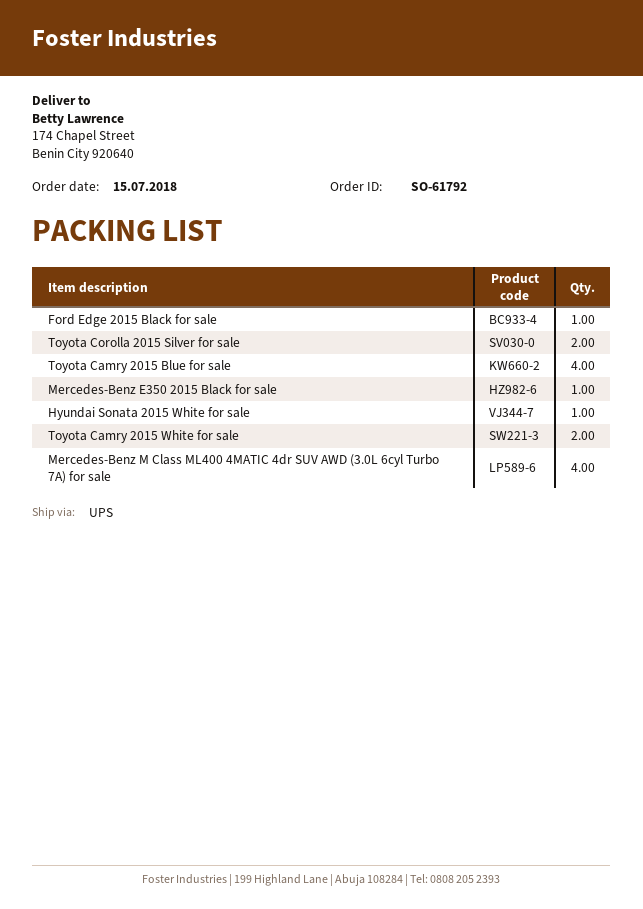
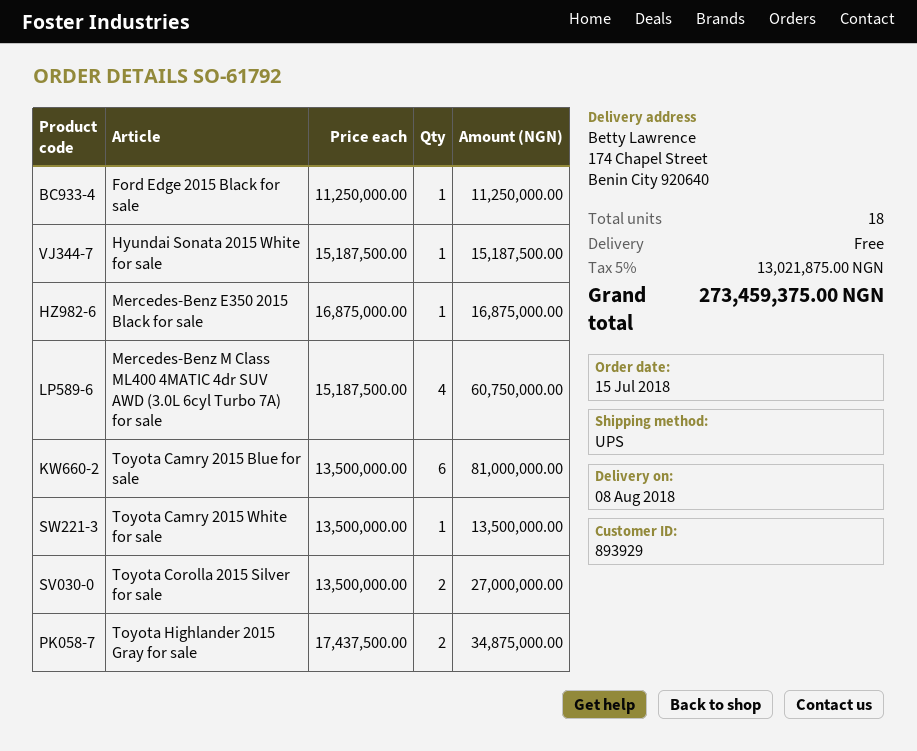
Toyota Camry 2015 Blue for sale: 4 -> 6
Toyota Camry 2015 White for sale: 2 -> 1
Toyota Highlander 2015 Gray for sale: none -> 2

